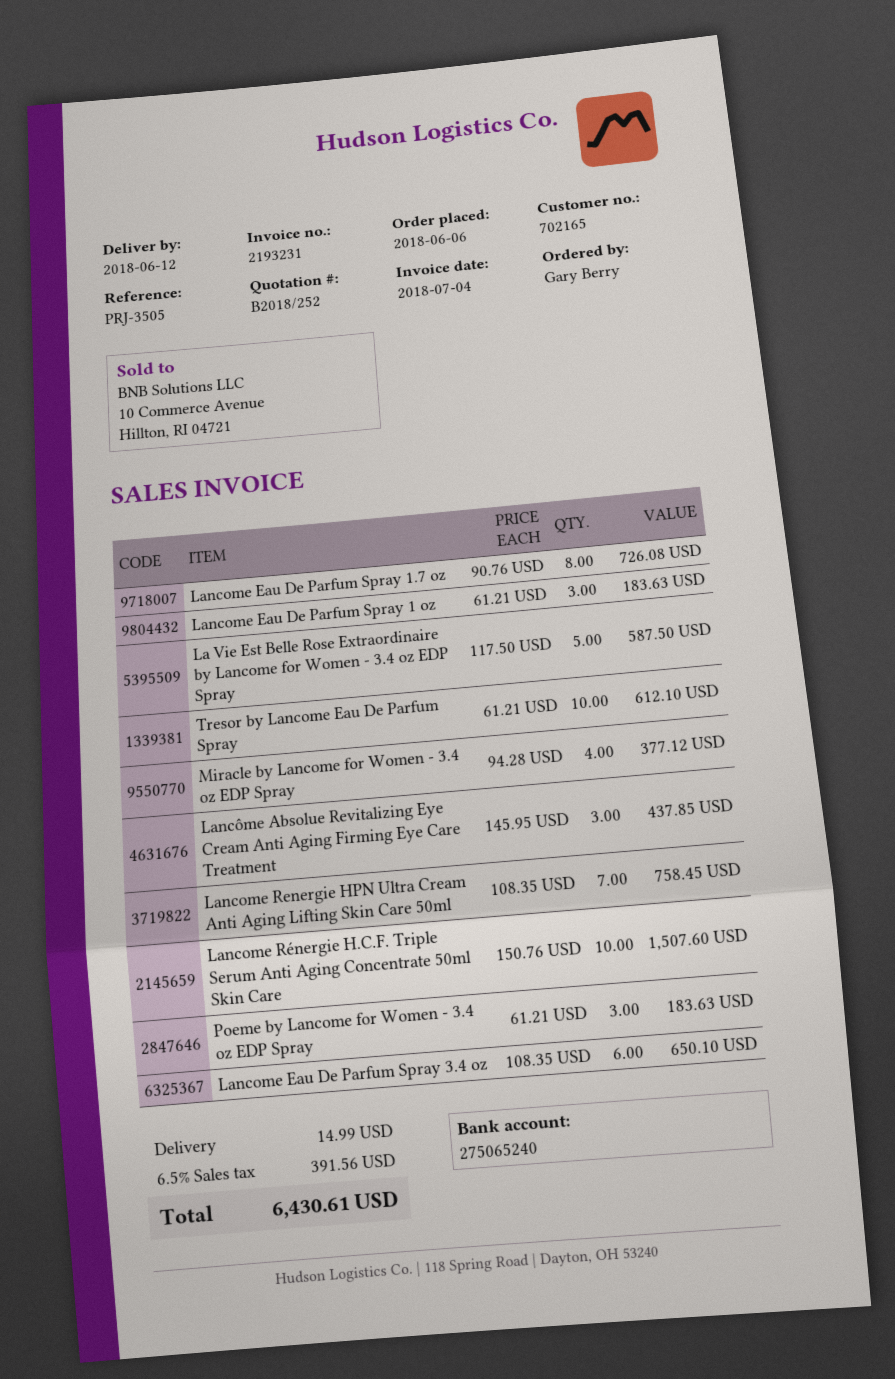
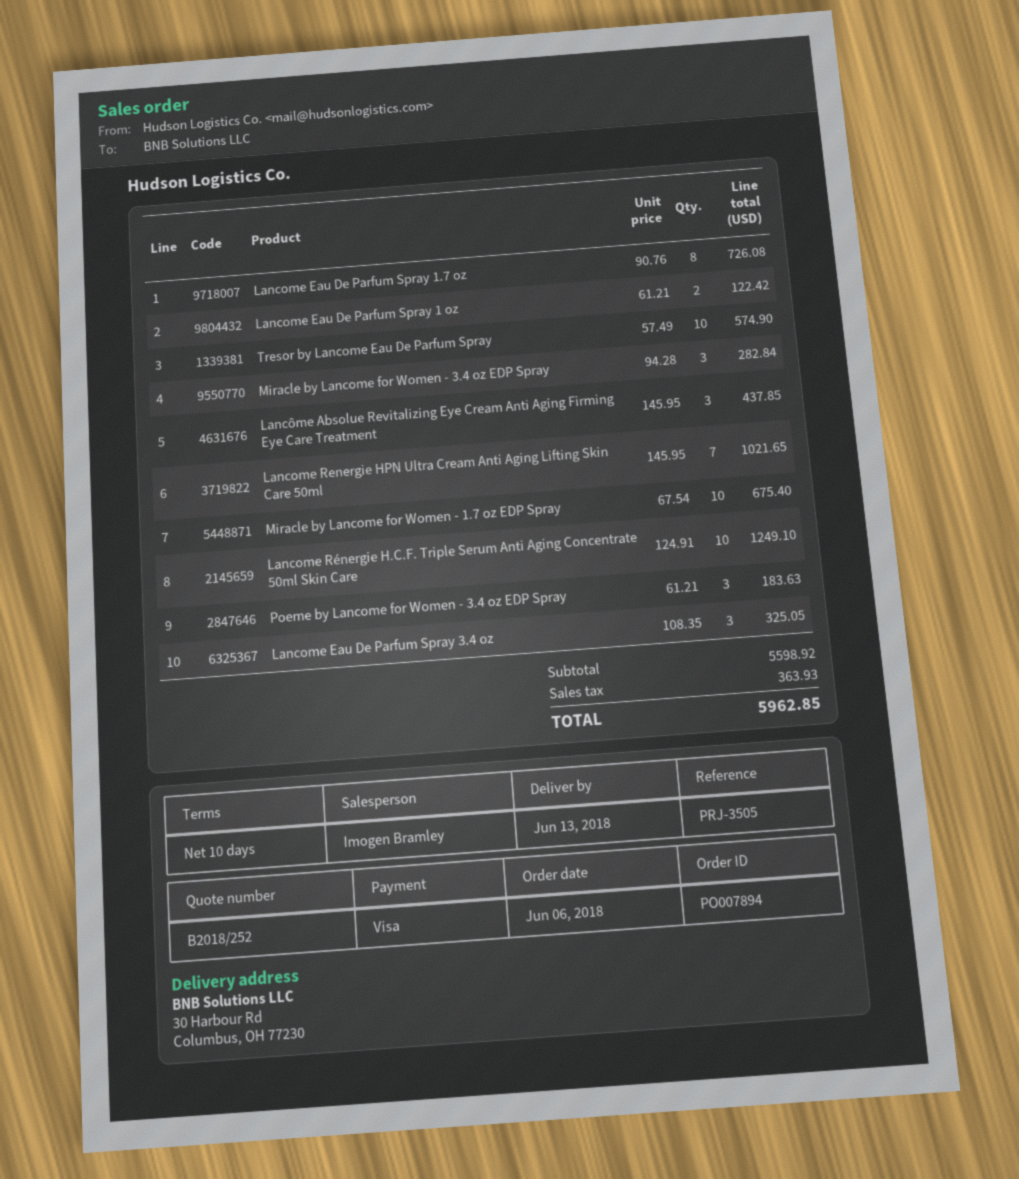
delivery date: 2018-06-12 -> 2018-06-13
Lancome Eau De Parfum Spray 1 oz: 3 x 61.21 = 183.63 -> 2 x 61.21 = 122.42
La Vie Est Belle Rose Extraordinaire by Lancome for Women - 3.4 oz EDP Spray: 5 x 117.50 = 587.50 -> none
Tresor by Lancome Eau De Parfum Spray: 10 x 61.21 = 612.10 -> 10 x 57.49 = 574.90
Miracle by Lancome for Women - 3.4 oz EDP Spray: 4 x 94.28 = 377.12 -> 3 x 94.28 = 282.84
Lancome Renergie HPN Ultra Cream Anti Aging Lifting Skin Care 50ml: 7 x 108.35 = 758.45 -> 7 x 145.95 = 1021.65
Lancome Rénergie H.C.F. Triple Serum Anti Aging Concentrate 50ml Skin Care: 10 x 150.76 = 1507.60 -> 10 x 124.91 = 1249.10
Lancome Eau De Parfum Spray 3.4 oz: 6 x 108.35 = 650.10 -> 3 x 108.35 = 325.05
Miracle by Lancome for Women - 1.7 oz EDP Spray: none -> 10 x 67.54 = 675.40
shipping: 14.99 -> none
tax: 391.56 -> 363.93
total: 6430.61 -> 5962.85

